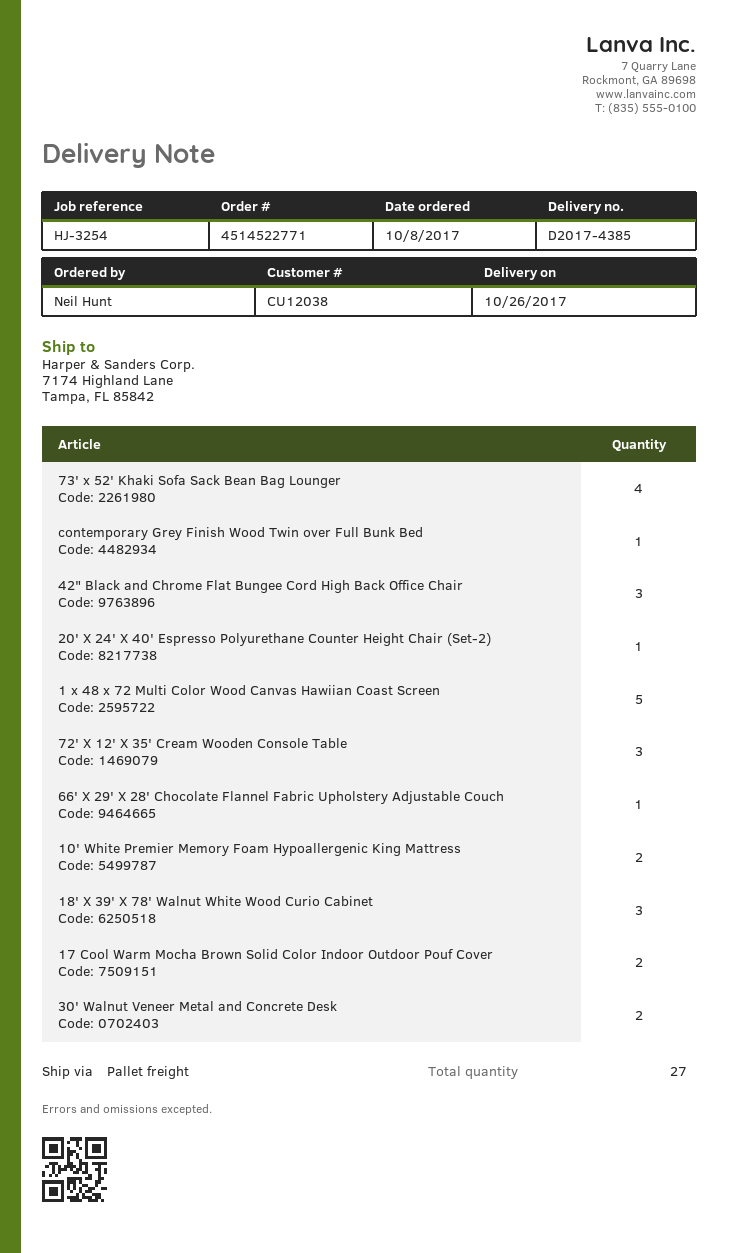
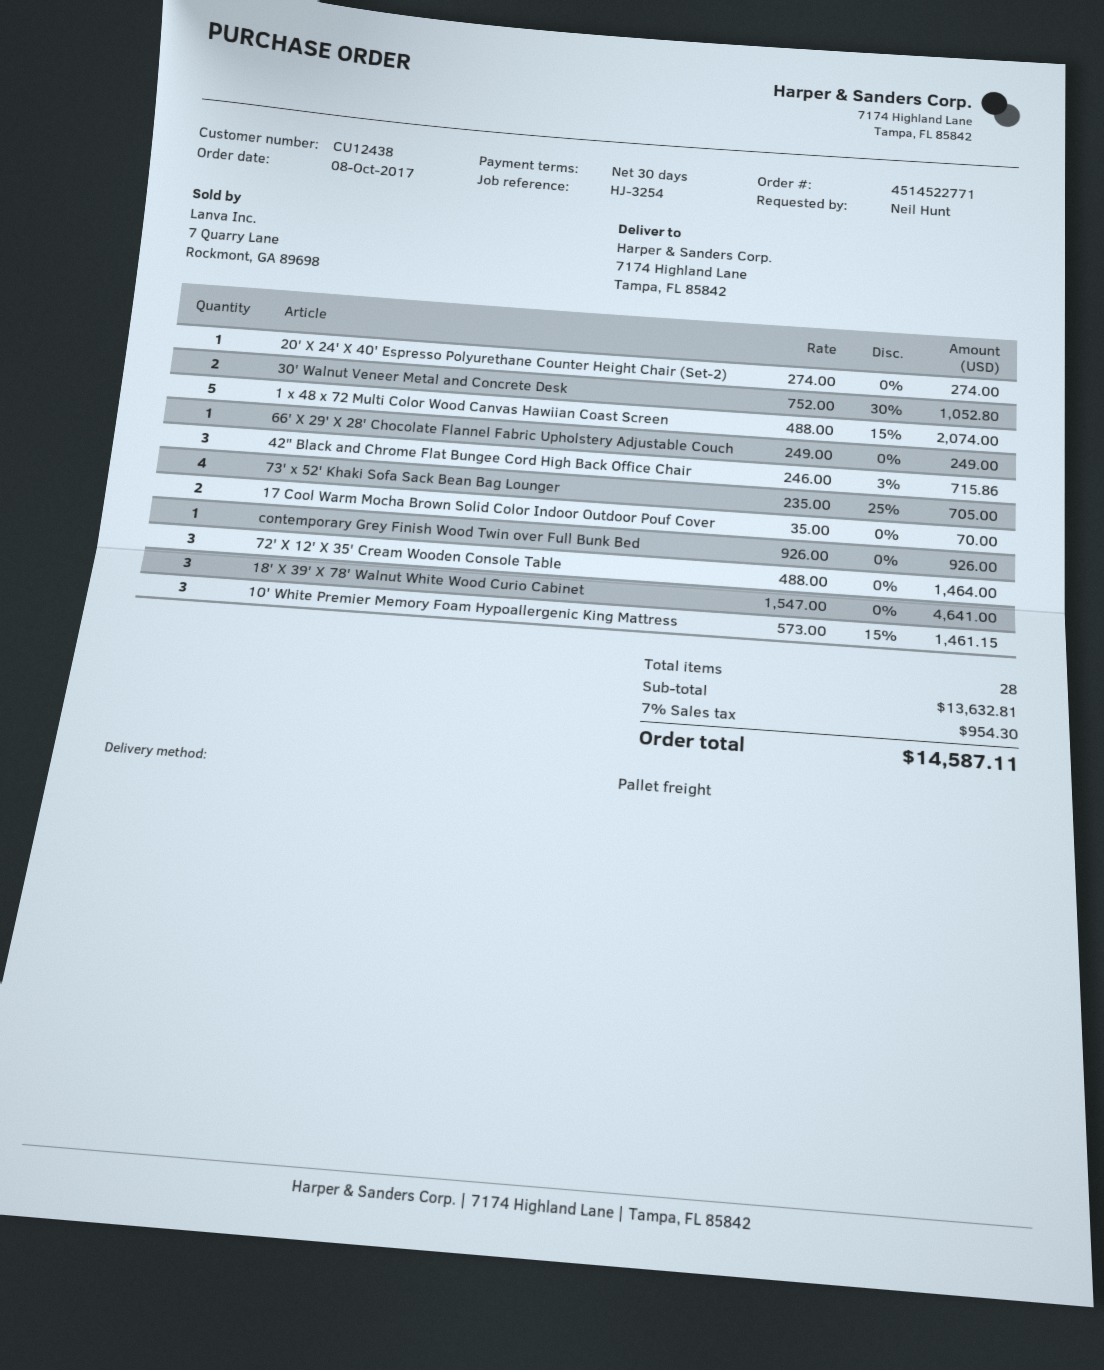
customer number: CU12038 -> CU12438
10' White Premier Memory Foam Hypoallergenic King Mattress: 2 -> 3
total quantity: 27 -> 28

